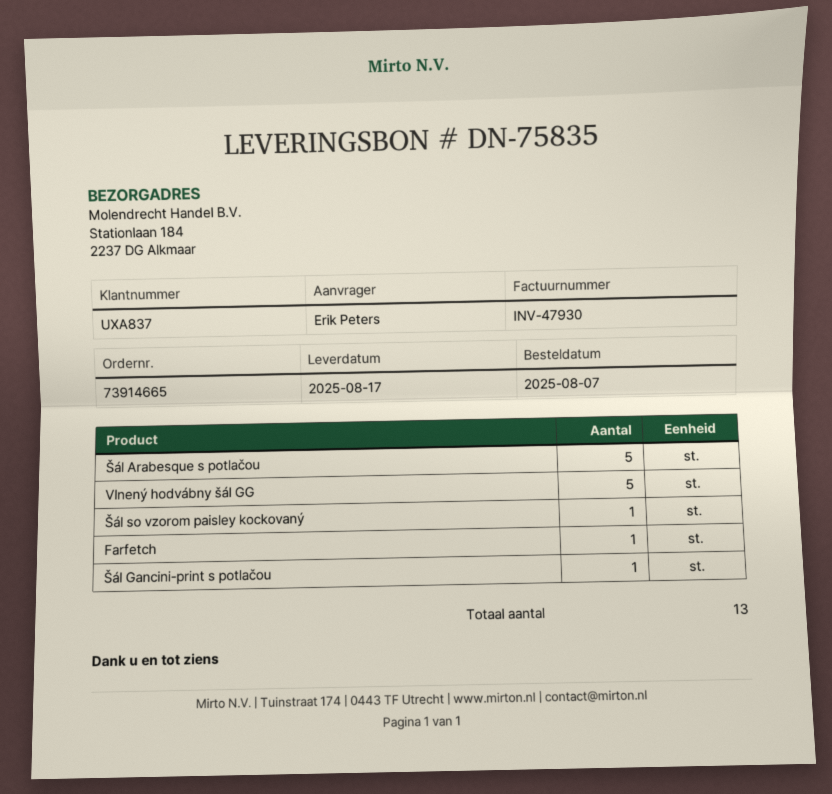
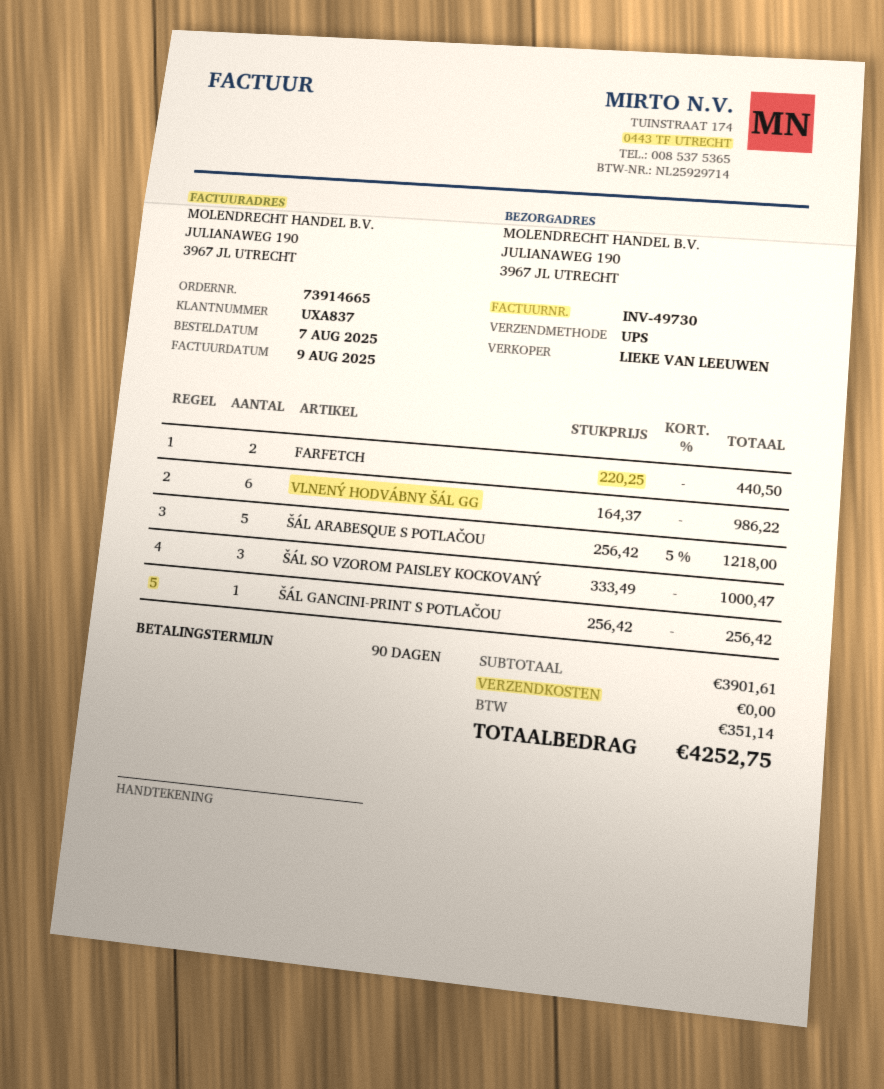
invoice number: INV-47930 -> INV-49730
ship to: Stationlaan 184, 2237 DG Alkmaar -> JULIANAWEG 190, 3967 JL UTRECHT
Vlnený hodvábny šál GG: 5 -> 6
Šál so vzorom paisley kockovaný: 1 -> 3
Farfetch: 1 -> 2

